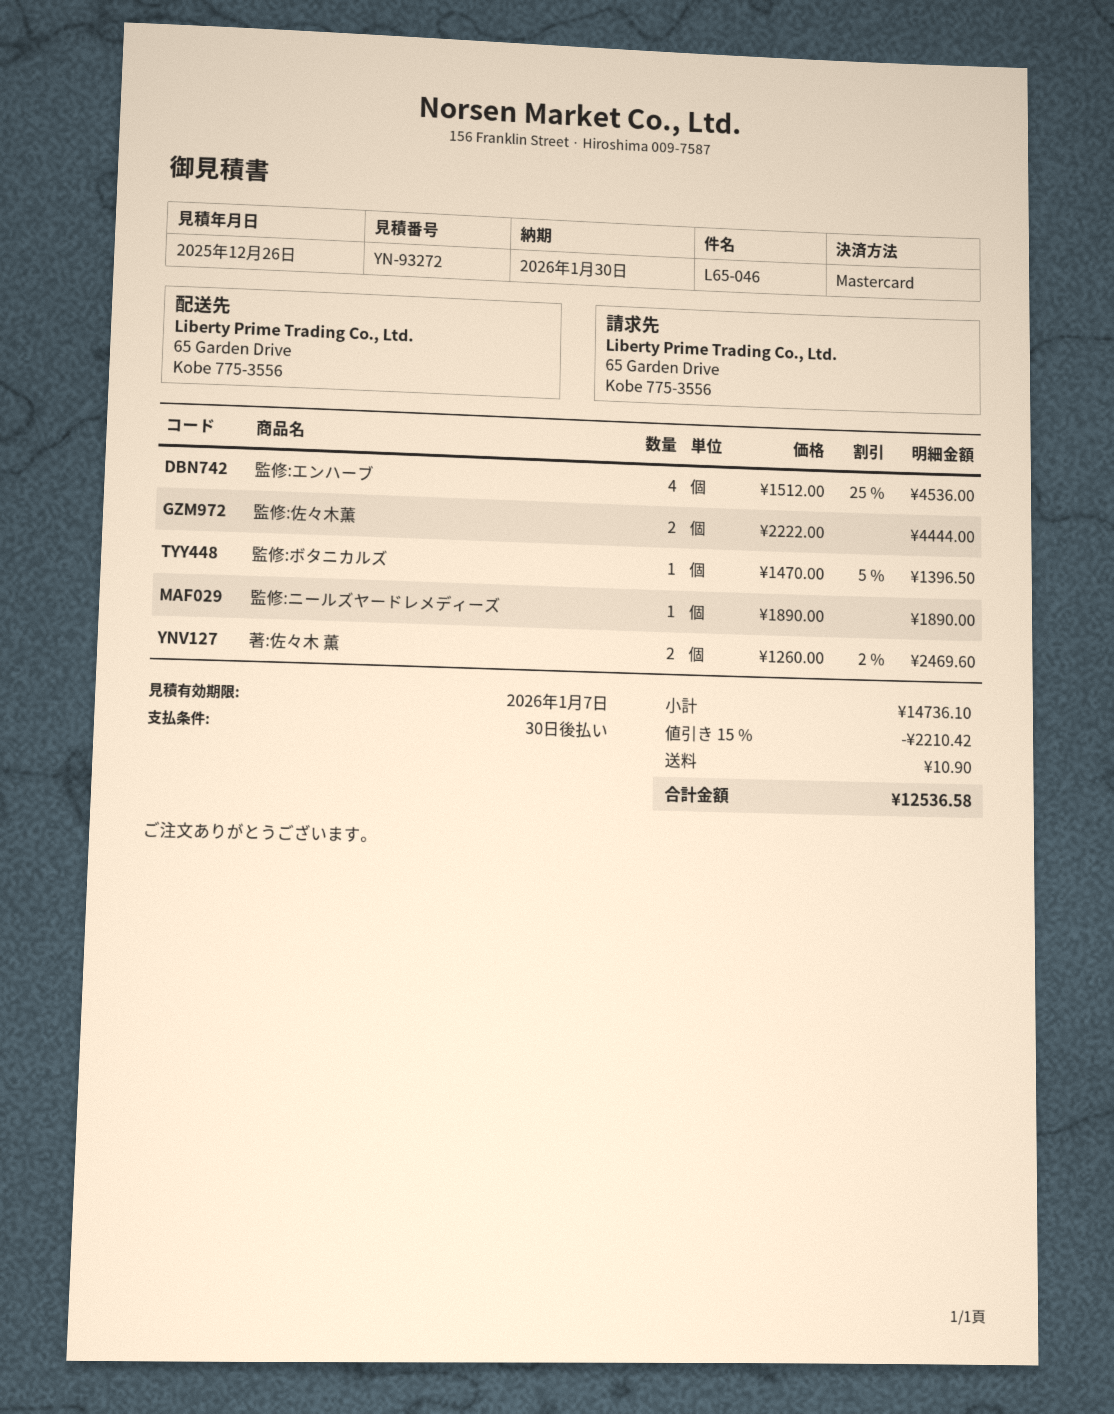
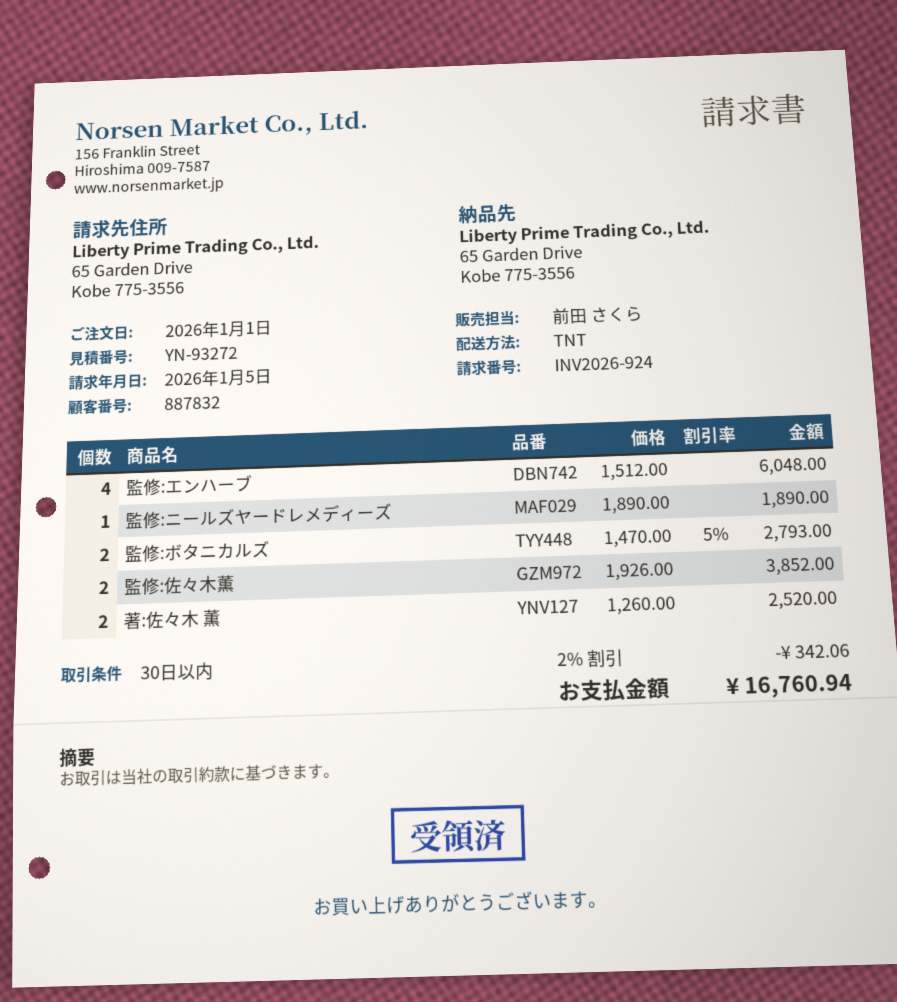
監修:エンハーブ: 4 x 1512.00 - 25% = 4536.00 -> 4 x 1512.00 = 6048.00
監修:佐々木薫: 2 x 2222.00 = 4444.00 -> 2 x 1926.00 = 3852.00
監修:ボタニカルズ: 1 x 1470.00 - 5% = 1396.50 -> 2 x 1470.00 - 5% = 2793.00
著:佐々木 薫: 2 x 1260.00 - 2% = 2469.60 -> 2 x 1260.00 = 2520.00
discount: 15% = 2210.42 -> 2% = 342.06
shipping: 10.90 -> none
total: 12536.58 -> 16760.94

